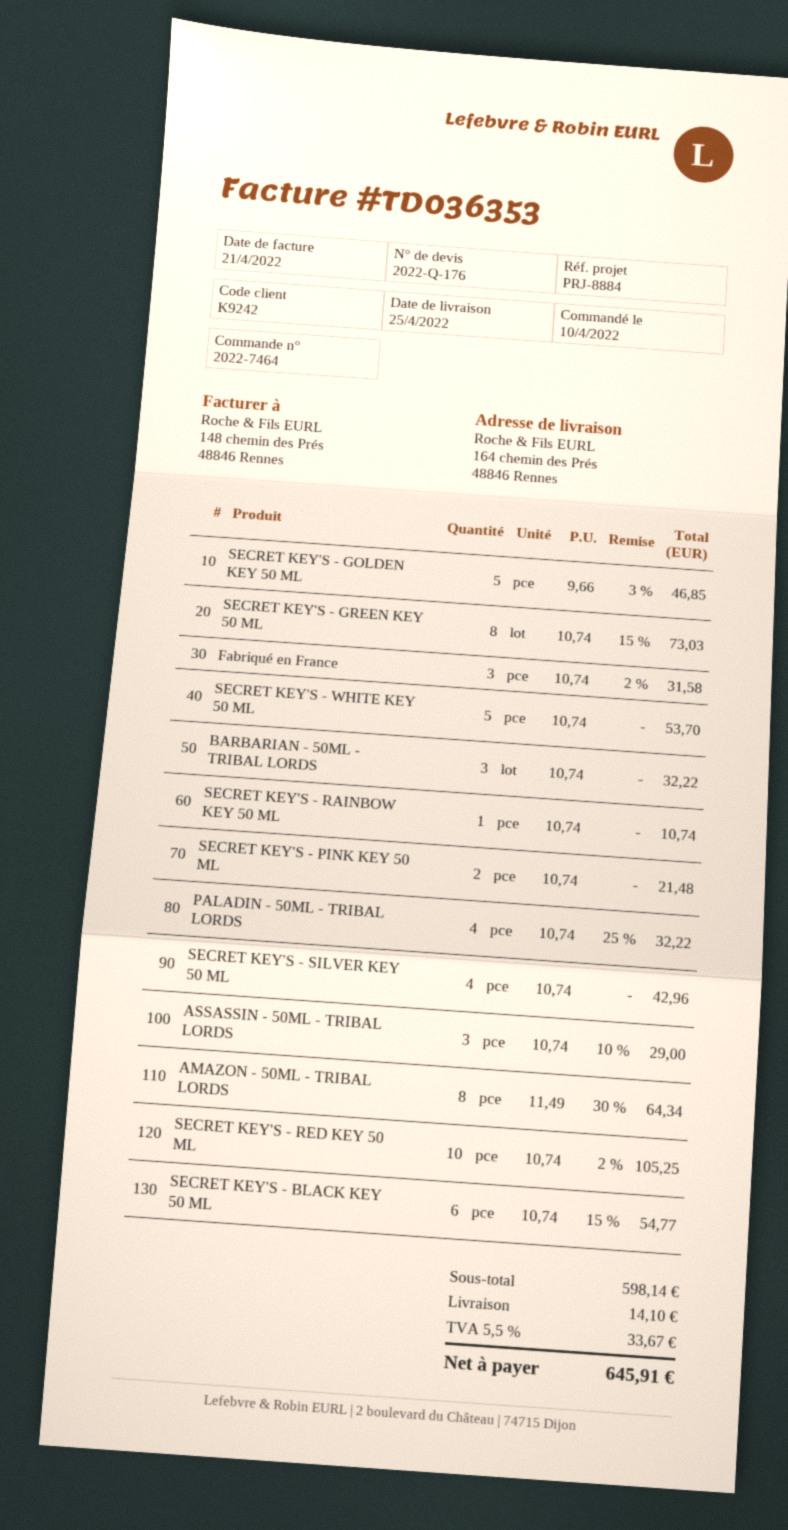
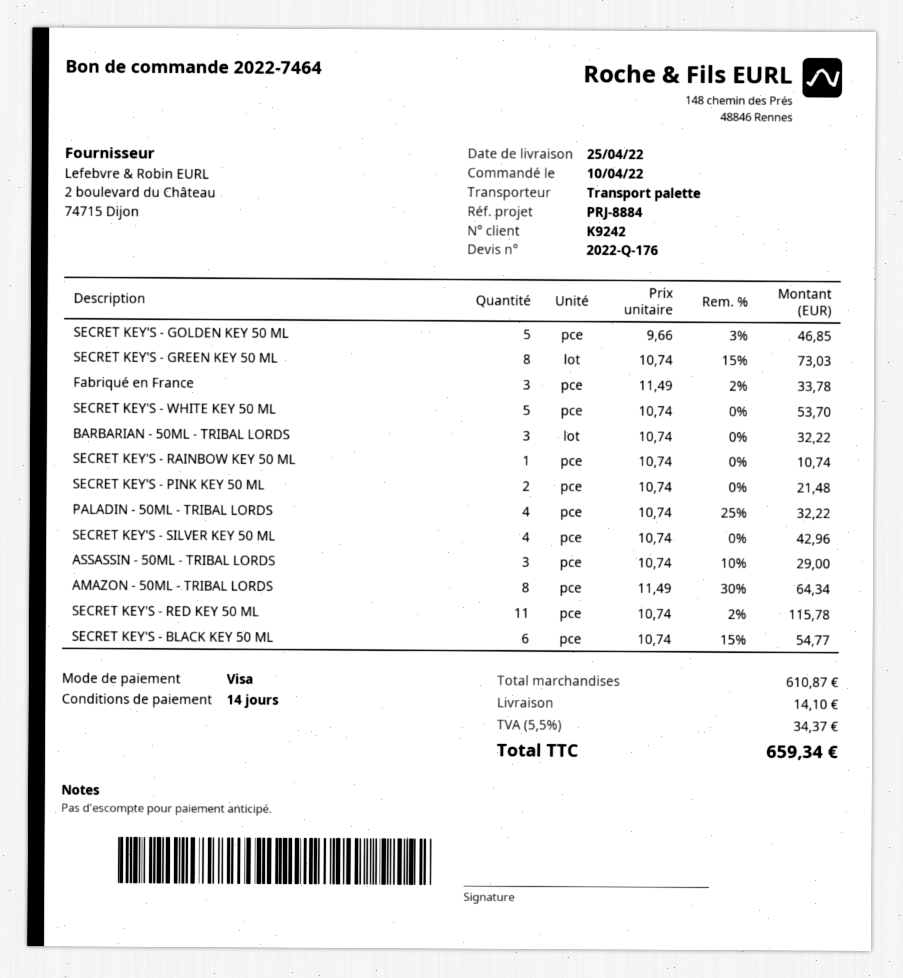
Fabriqué en France: 3 x 10.74 - 2% = 31.58 -> 3 x 11.49 - 2% = 33.78
SECRET KEY'S - RED KEY 50 ML: 10 x 10.74 - 2% = 105.25 -> 11 x 10.74 - 2% = 115.78
subtotal: 598.14 -> 610.87
tax: 5.5% = 33.67 -> 5.5% = 34.37
total: 645.91 -> 659.34

